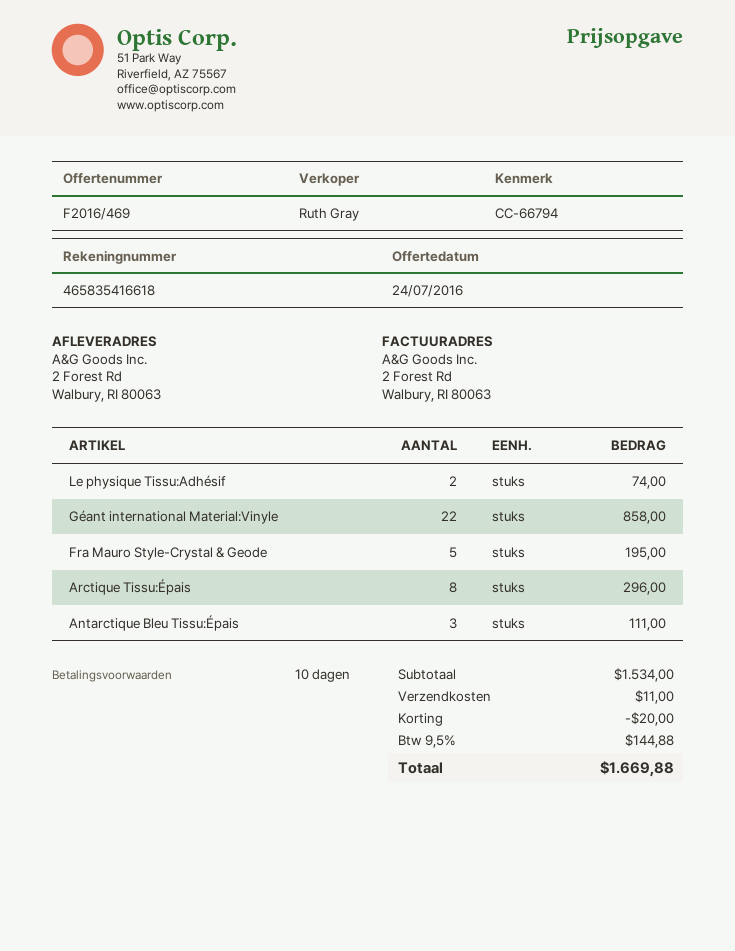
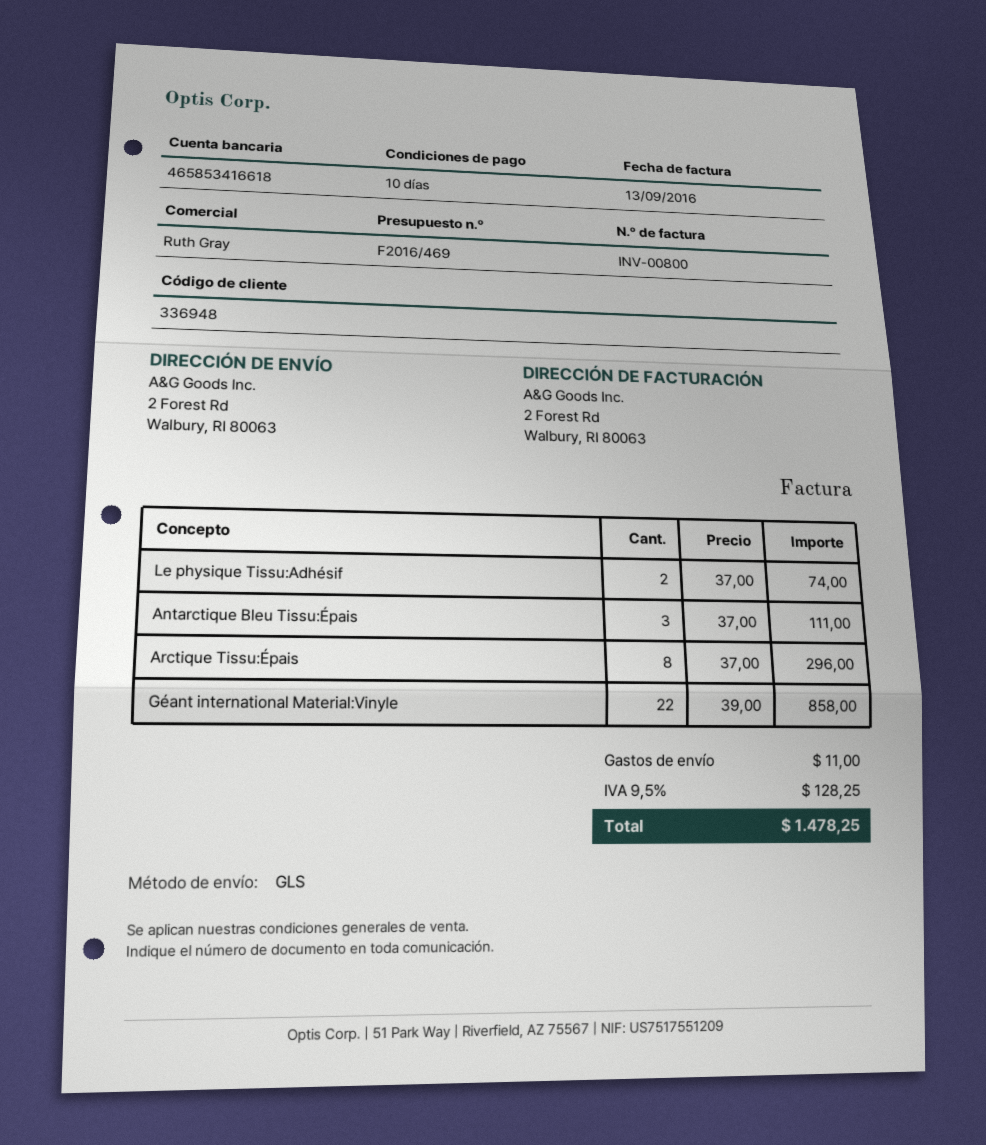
bank account: 465835416618 -> 465853416618
Fra Mauro Style-Crystal & Geode: 5 for 195.00 -> none
discount: 20.00 -> none
tax: 9.5% = 144.88 -> 9.5% = 128.25
total: 1669.88 -> 1478.25

